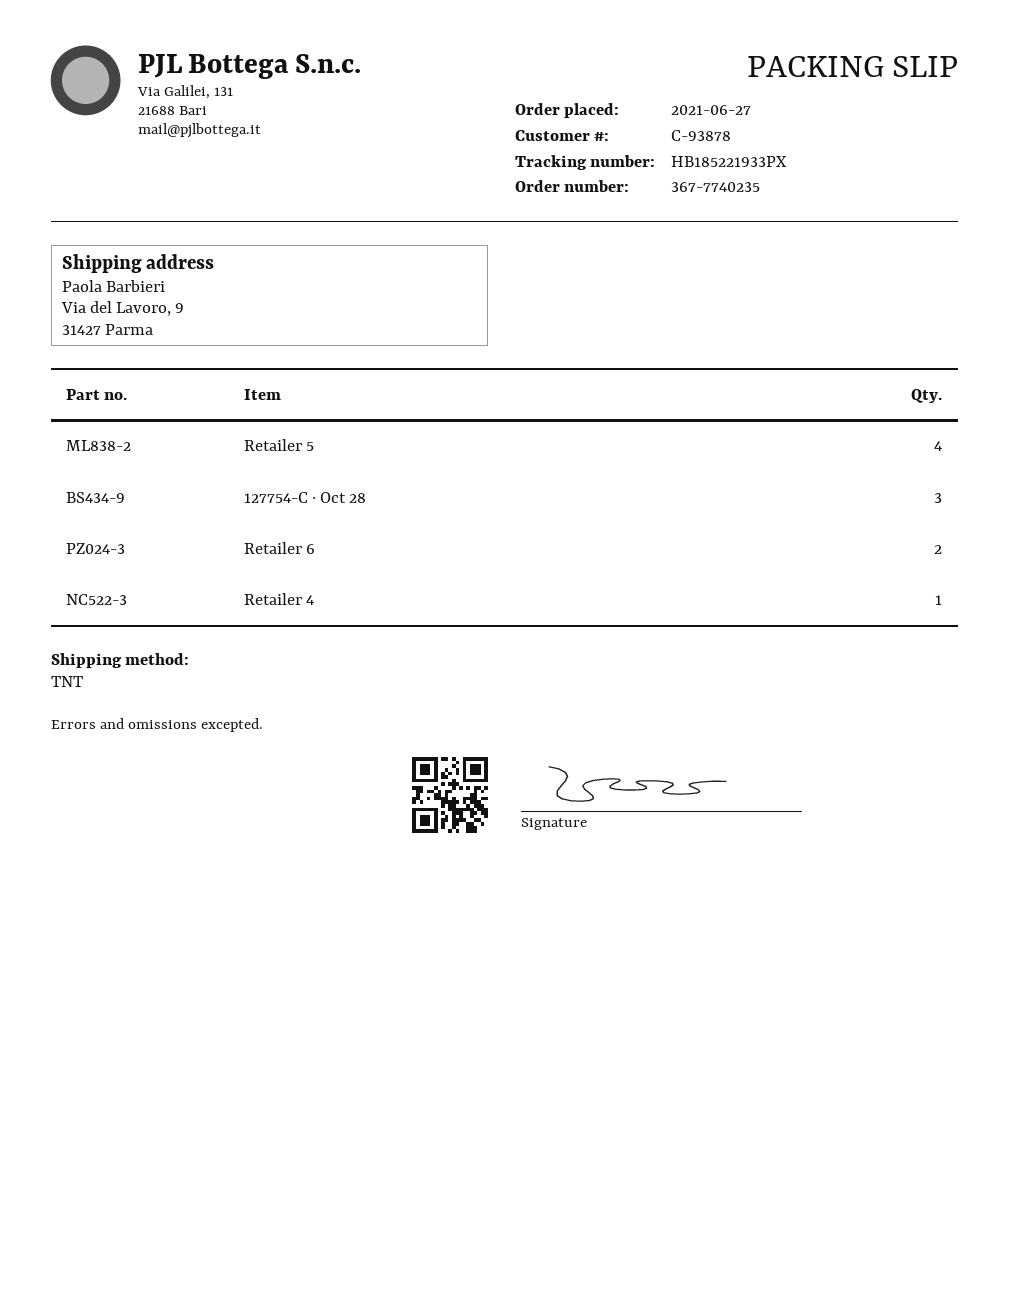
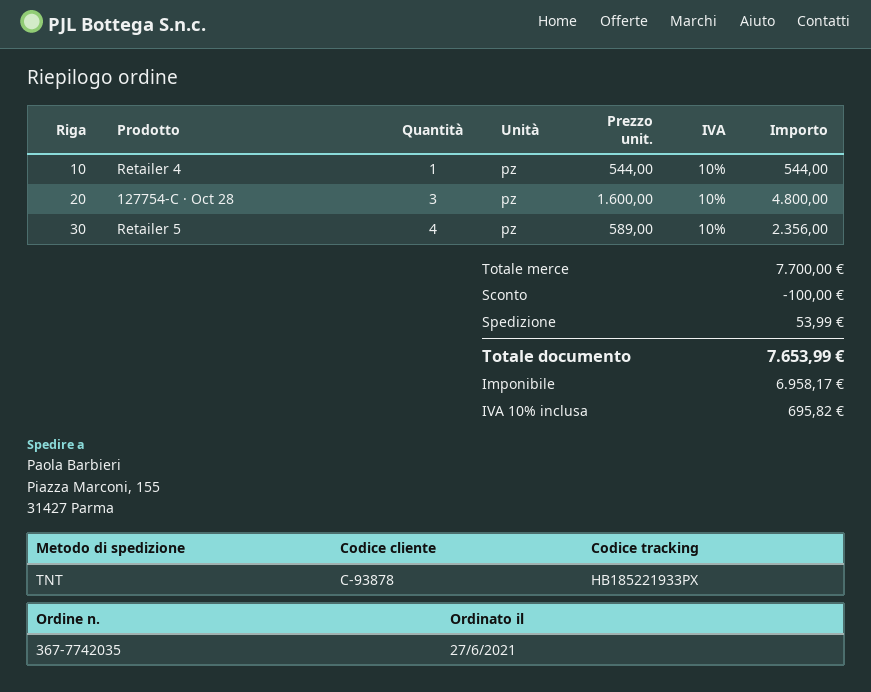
order number: 367-7740235 -> 367-7742035
ship to: Via del Lavoro, 9, 31427 Parma -> Piazza Marconi, 155, 31427 Parma
Retailer 6: 2 -> none

